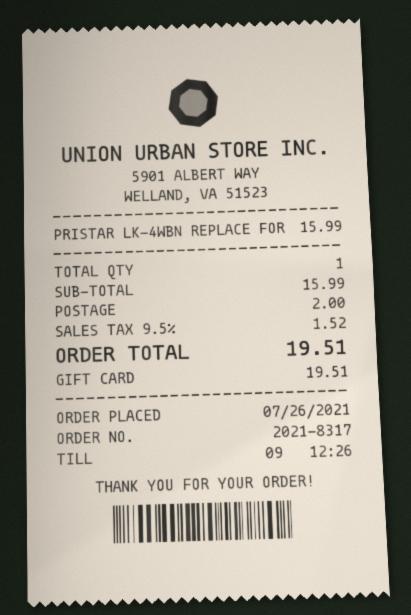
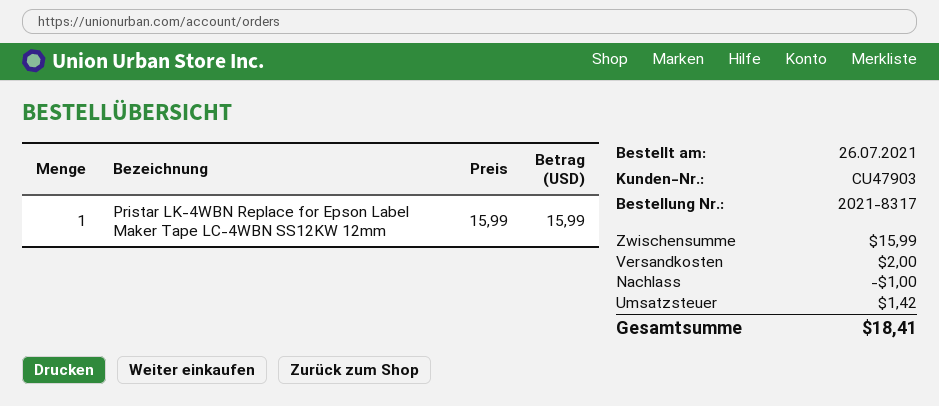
discount: none -> 1.00
tax: 1.52 -> 1.42
total: 19.51 -> 18.41

